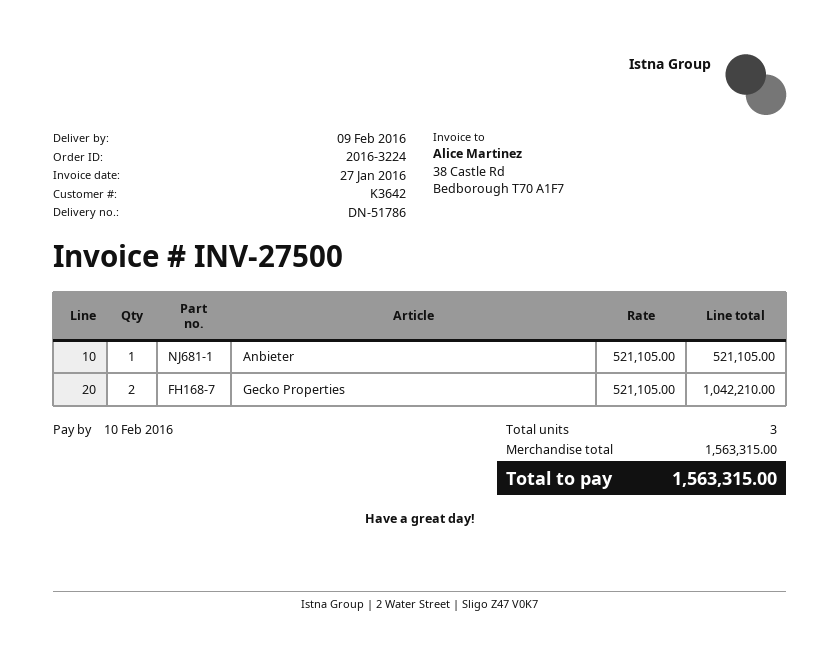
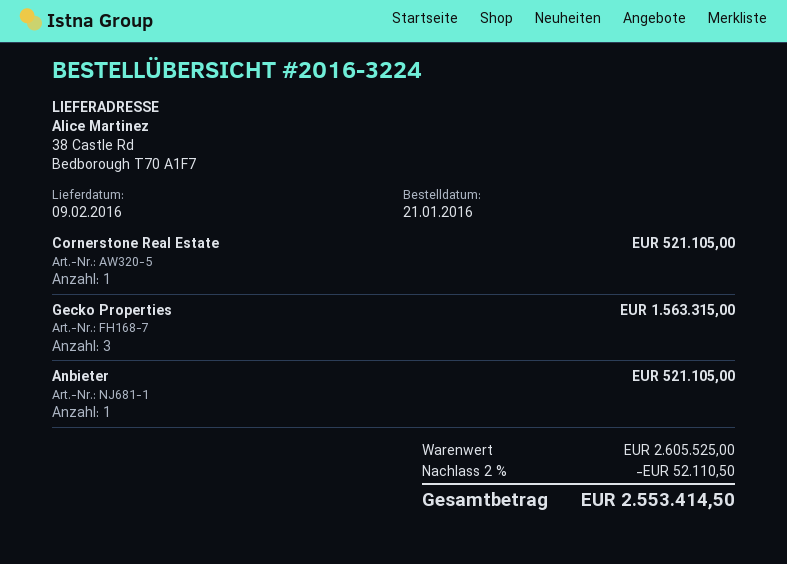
Gecko Properties: 2 for 1042210.00 -> 3 for 1563315.00
Cornerstone Real Estate: none -> 1 for 521105.00
subtotal: 1563315.00 -> 2605525.00
discount: none -> 2% = 52110.50
total: 1563315.00 -> 2553414.50

